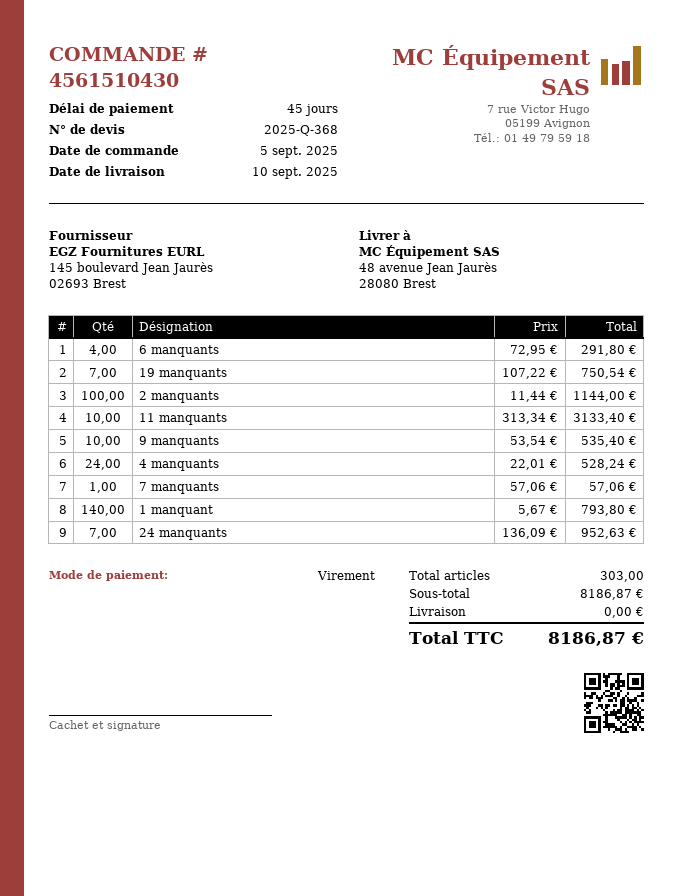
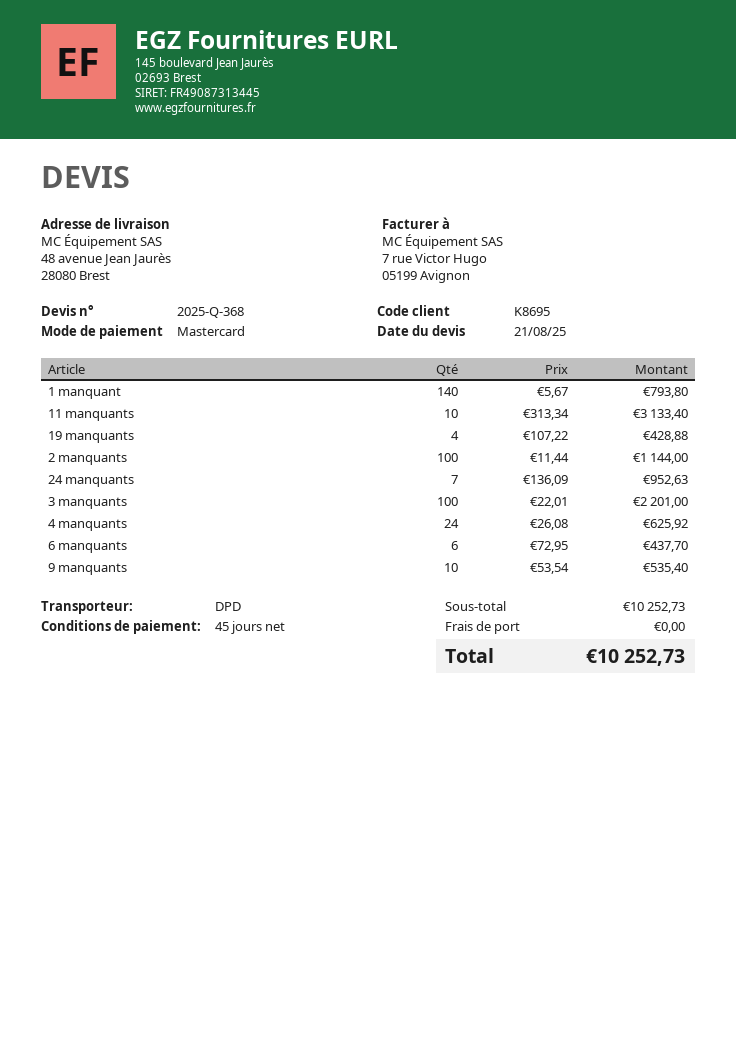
payment method: bank transfer -> Mastercard
6 manquants: 4 x 72.95 = 291.80 -> 6 x 72.95 = 437.70
19 manquants: 7 x 107.22 = 750.54 -> 4 x 107.22 = 428.88
4 manquants: 24 x 22.01 = 528.24 -> 24 x 26.08 = 625.92
7 manquants: 1 x 57.06 = 57.06 -> none
3 manquants: none -> 100 x 22.01 = 2201.00
subtotal: 8186.87 -> 10252.73
total: 8186.87 -> 10252.73

